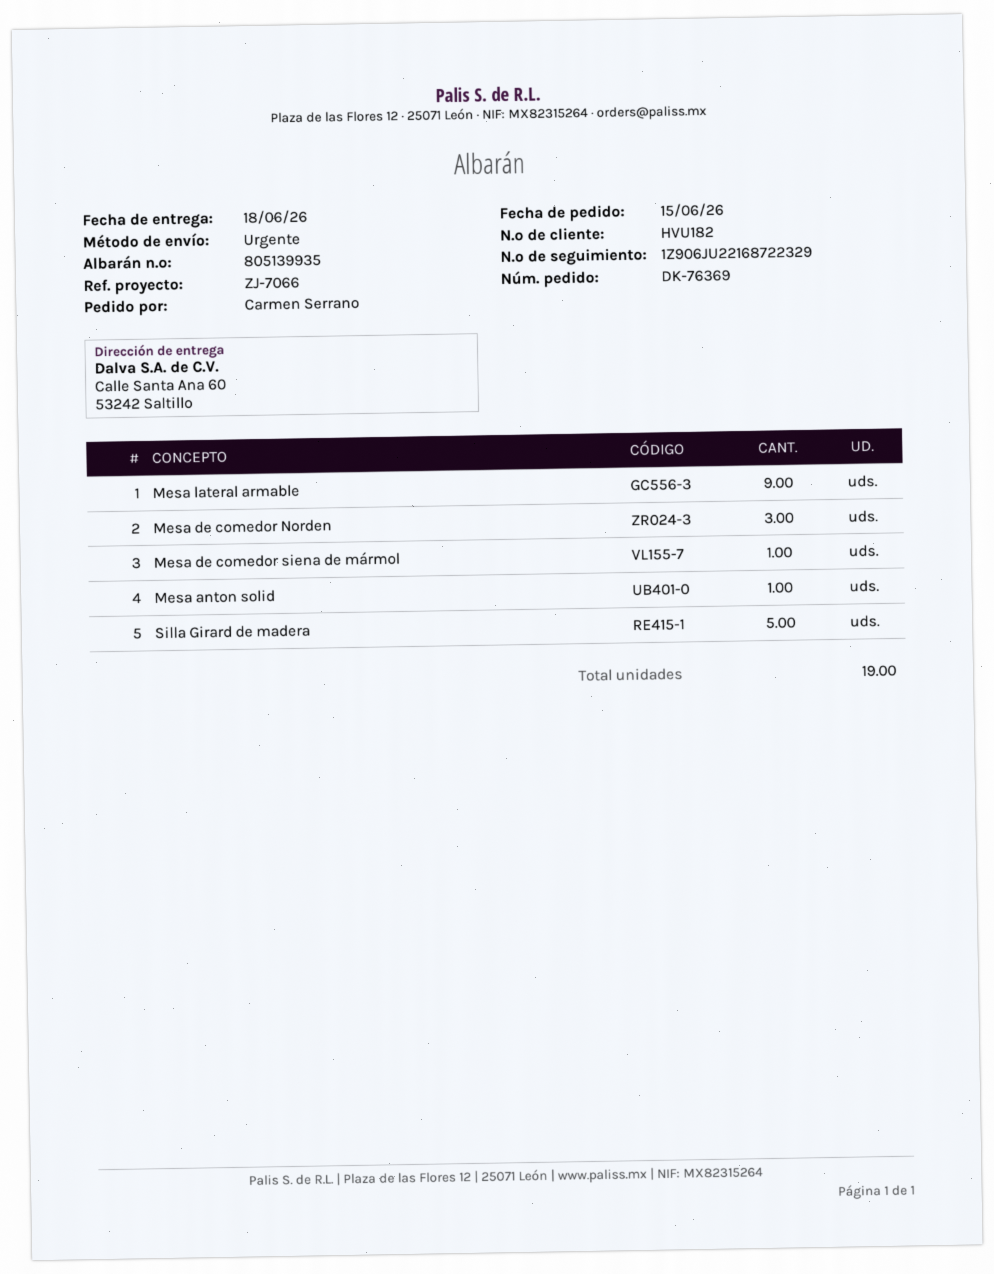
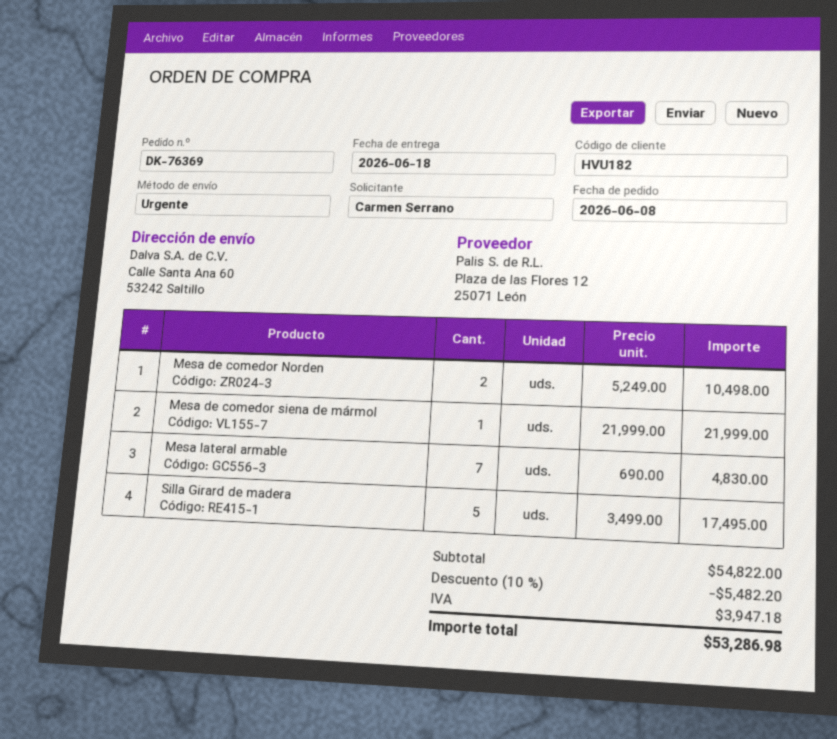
order date: 2026-06-15 -> 2026-06-08
Mesa lateral armable: 9 -> 7
Mesa de comedor Norden: 3 -> 2
Mesa anton solid: 1 -> none

